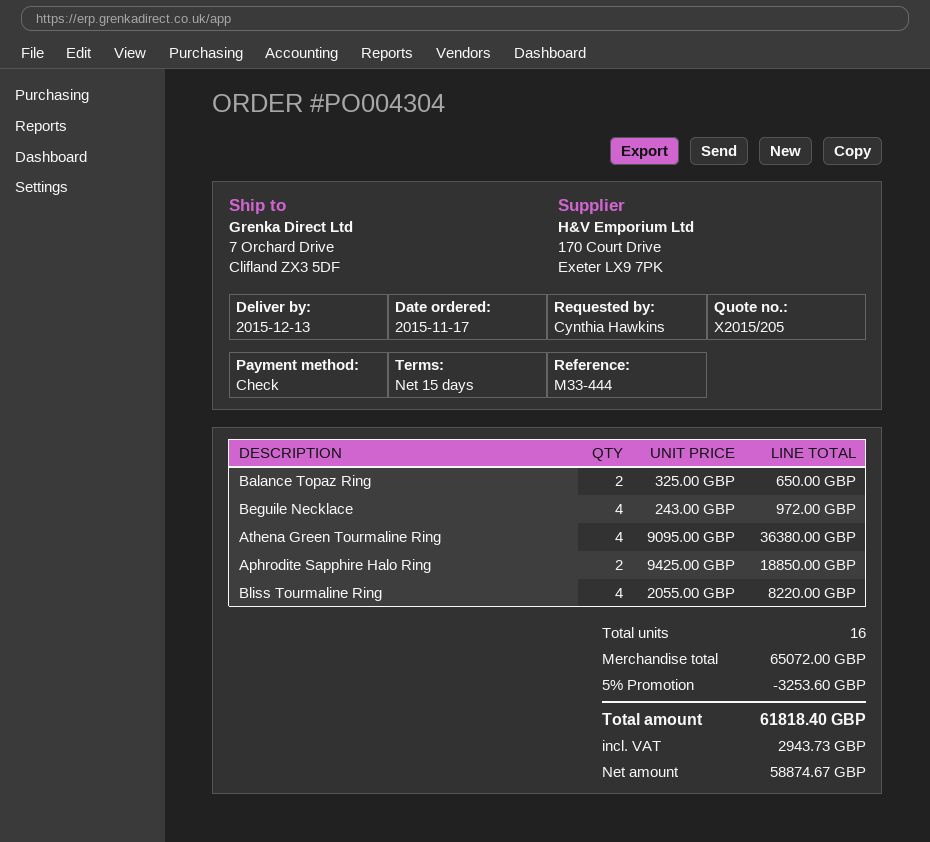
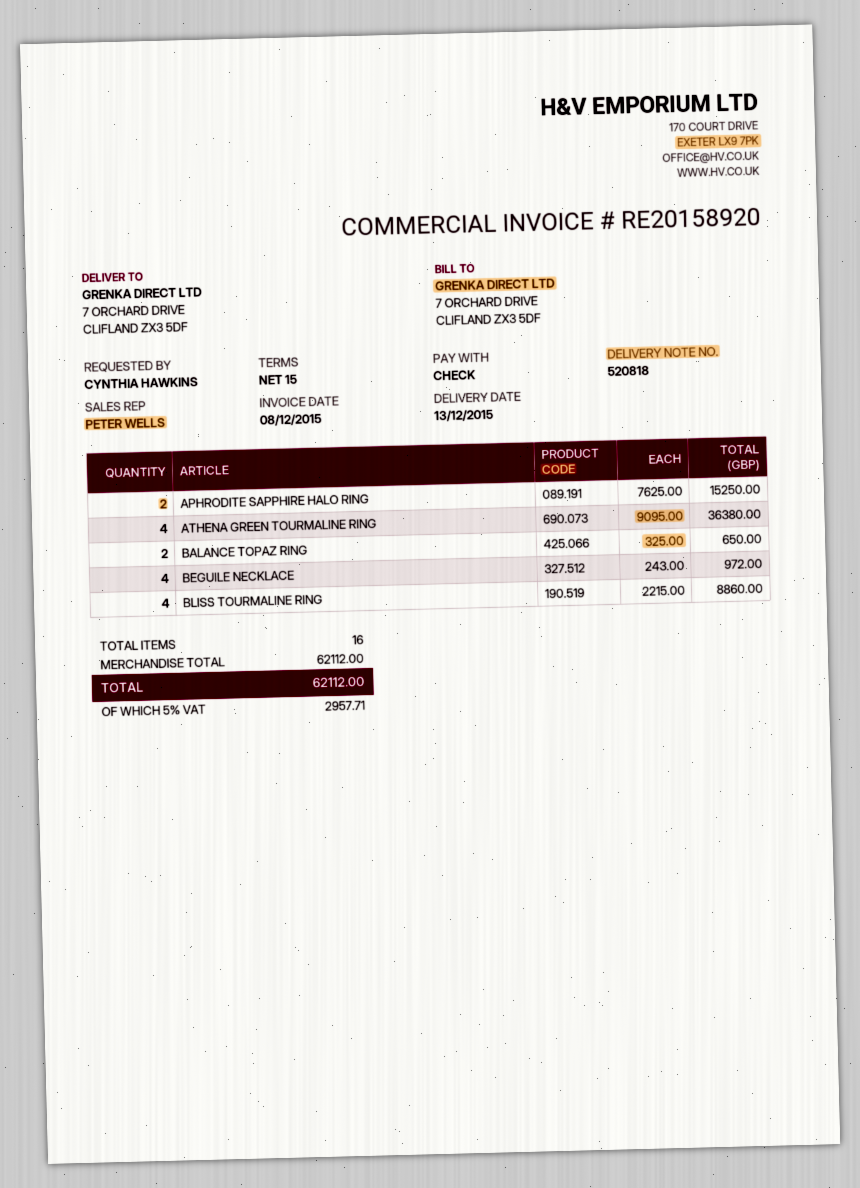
Aphrodite Sapphire Halo Ring: 2 x 9425.00 = 18850.00 -> 2 x 7625.00 = 15250.00
Bliss Tourmaline Ring: 4 x 2055.00 = 8220.00 -> 4 x 2215.00 = 8860.00
subtotal: 65072.00 -> 62112.00
discount: 5% = 3253.60 -> none
tax: 2943.73 -> 2957.71
total: 61818.40 -> 62112.00

